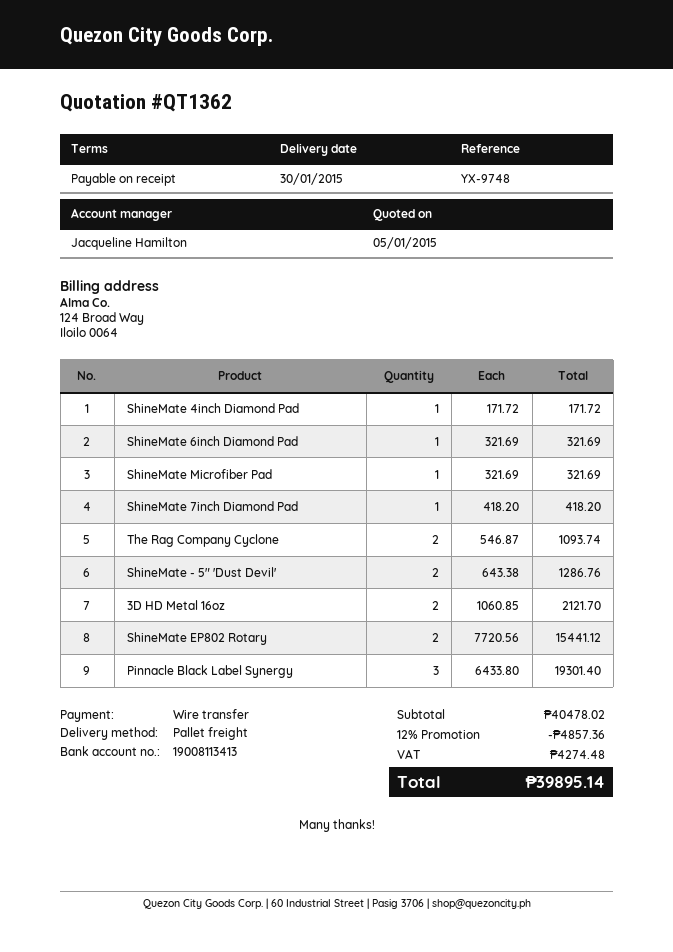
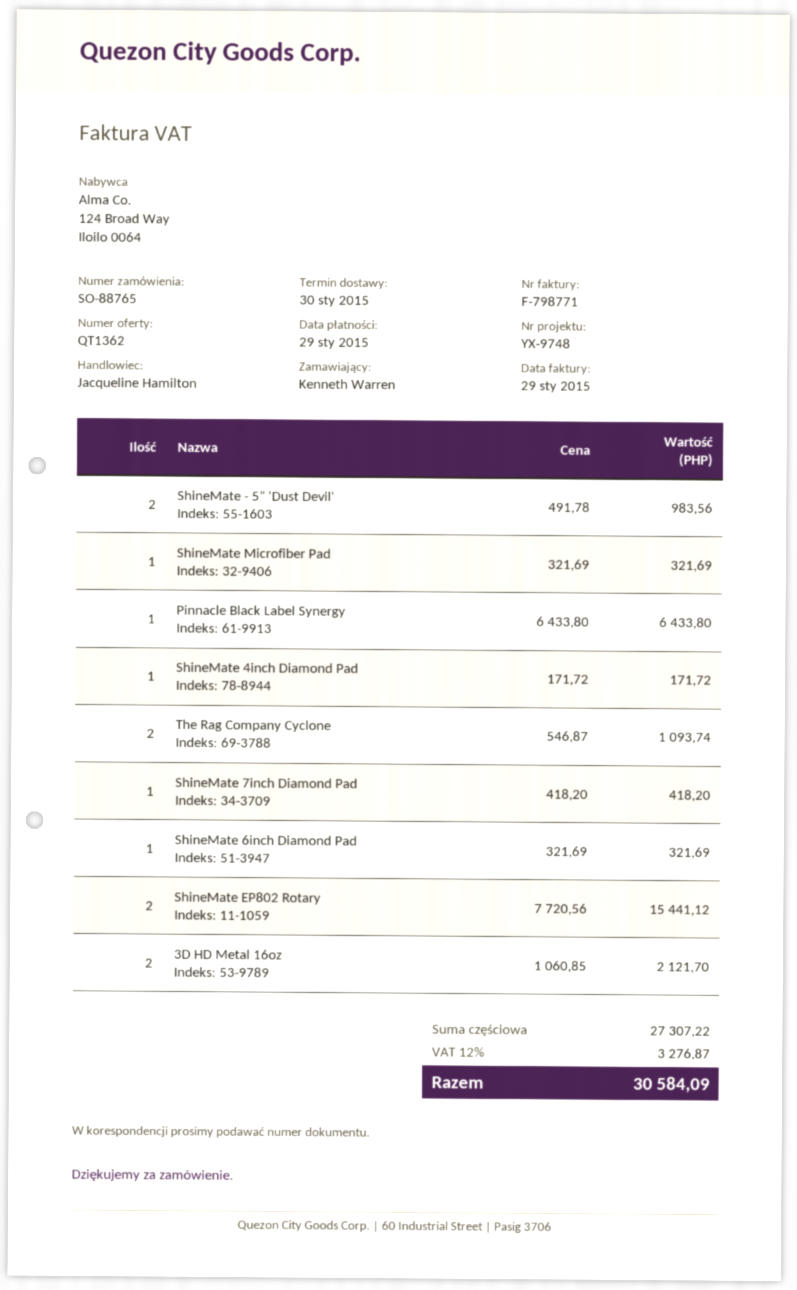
ShineMate - 5" 'Dust Devil': 2 x 643.38 = 1286.76 -> 2 x 491.78 = 983.56
Pinnacle Black Label Synergy: 3 x 6433.80 = 19301.40 -> 1 x 6433.80 = 6433.80
subtotal: 40478.02 -> 27307.22
discount: 12% = 4857.36 -> none
tax: 4274.48 -> 3276.87
total: 39895.14 -> 30584.09

